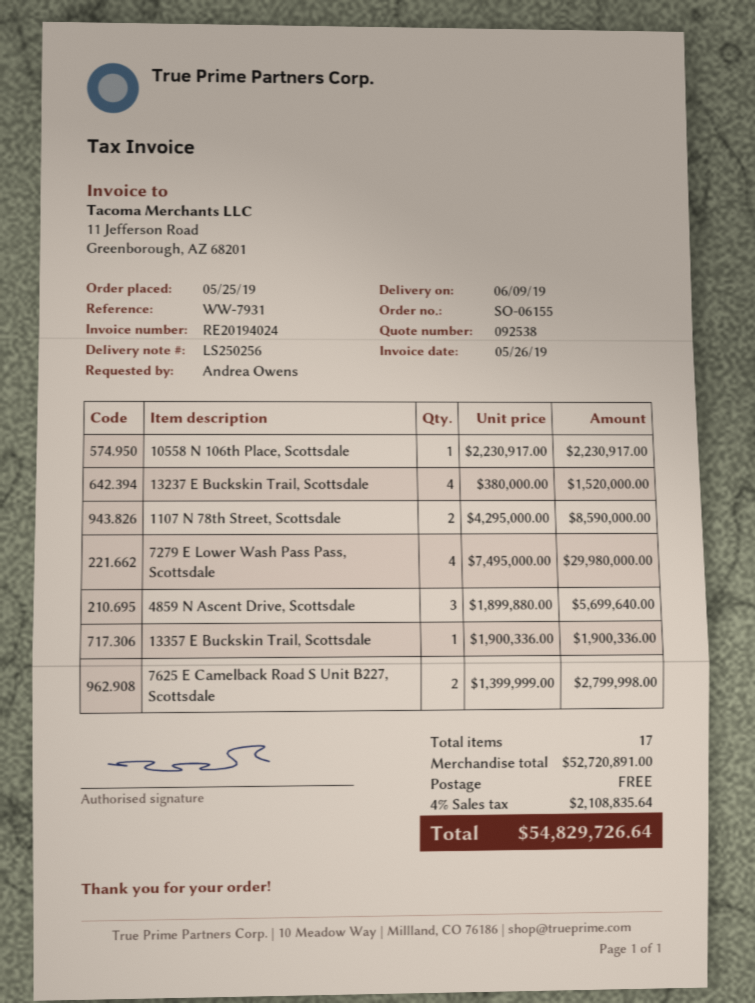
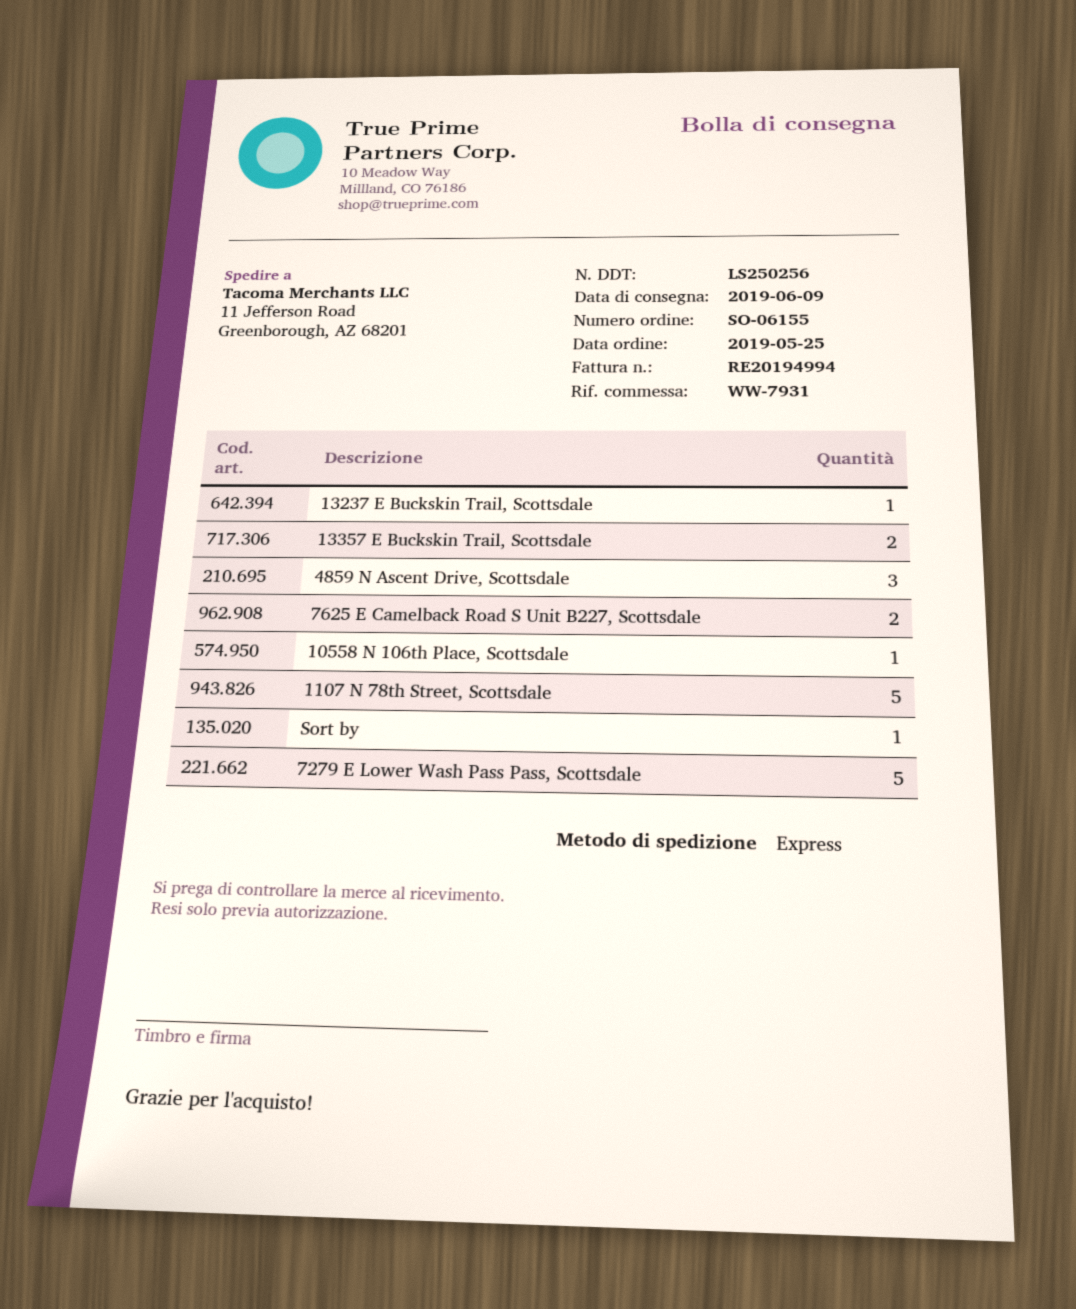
invoice number: RE20194024 -> RE20194994
13237 E Buckskin Trail, Scottsdale: 4 -> 1
1107 N 78th Street, Scottsdale: 2 -> 5
7279 E Lower Wash Pass Pass, Scottsdale: 4 -> 5
13357 E Buckskin Trail, Scottsdale: 1 -> 2
Sort by: none -> 1

